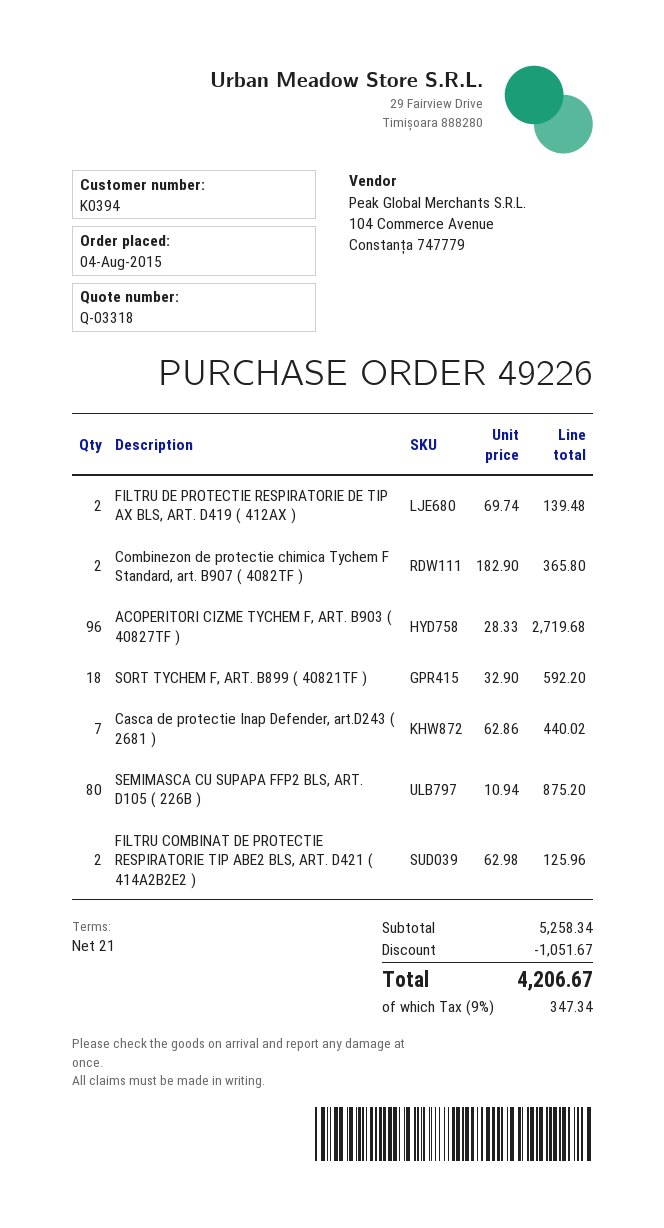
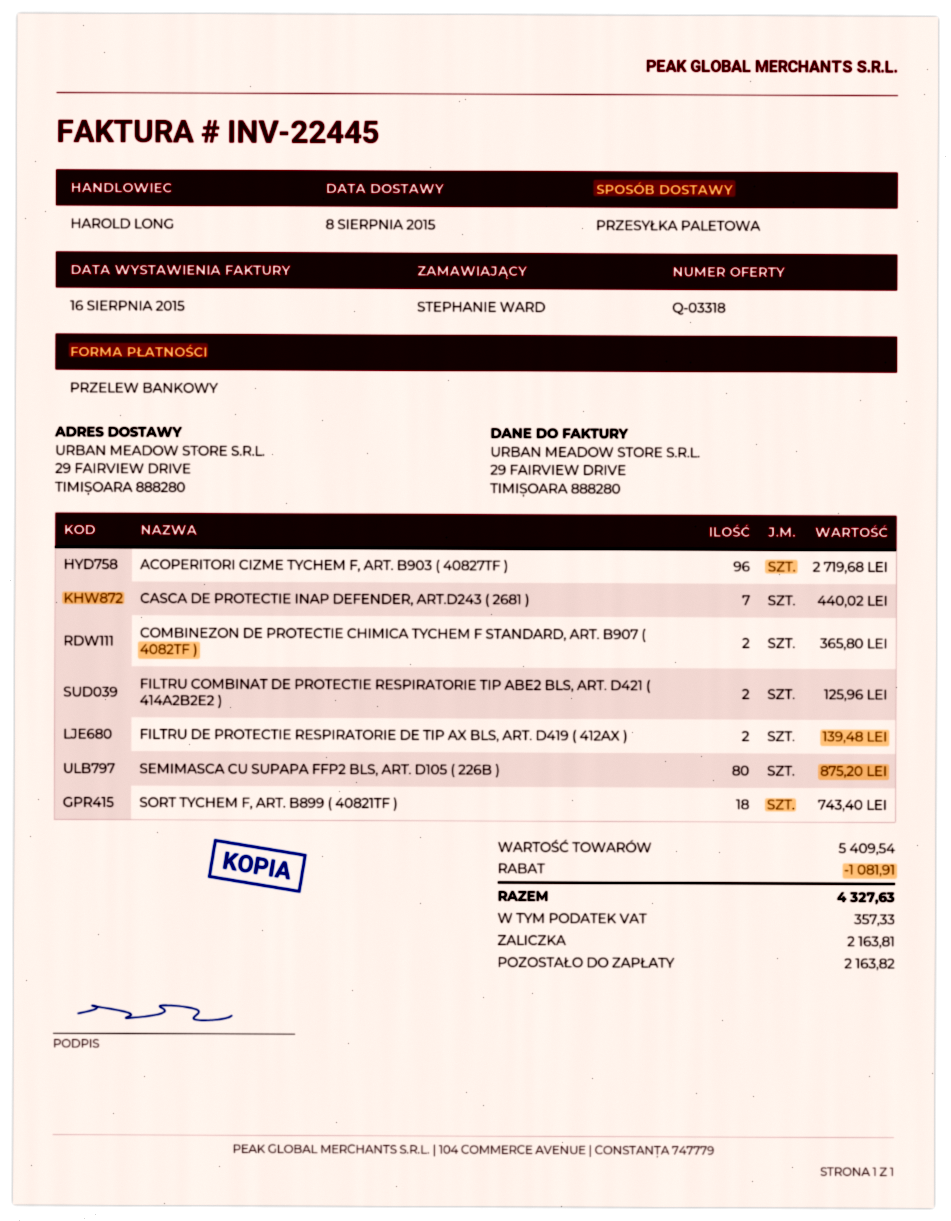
SORT TYCHEM F, ART. B899 ( 40821TF ): 18 for 592.20 -> 18 for 743.40
subtotal: 5258.34 -> 5409.54
discount: 1051.67 -> 1081.91
tax: 347.34 -> 357.33
total: 4206.67 -> 4327.63

